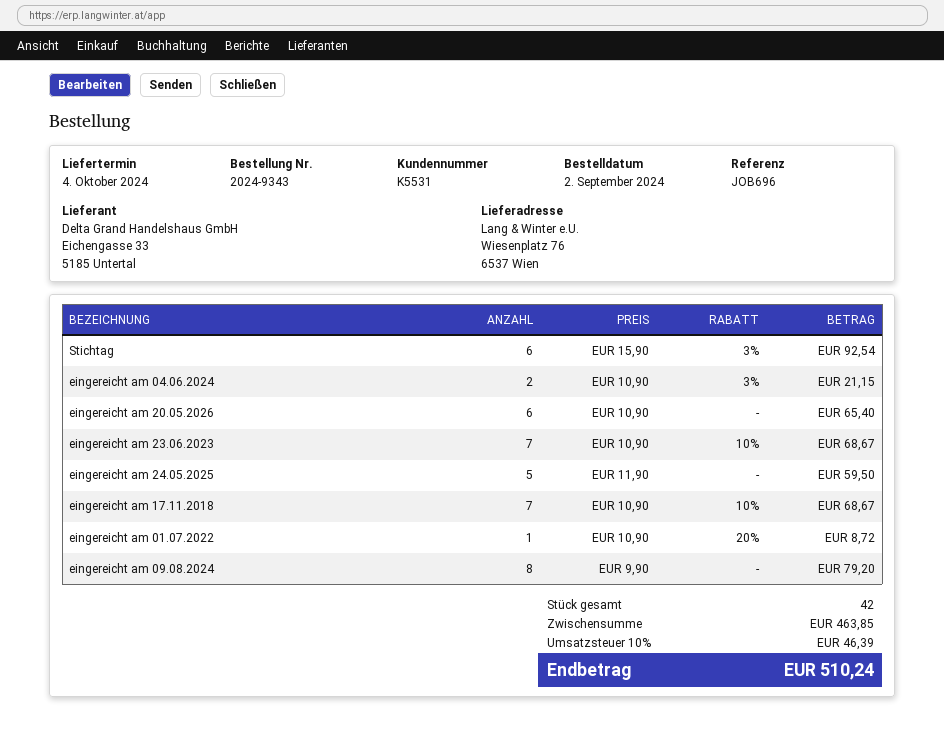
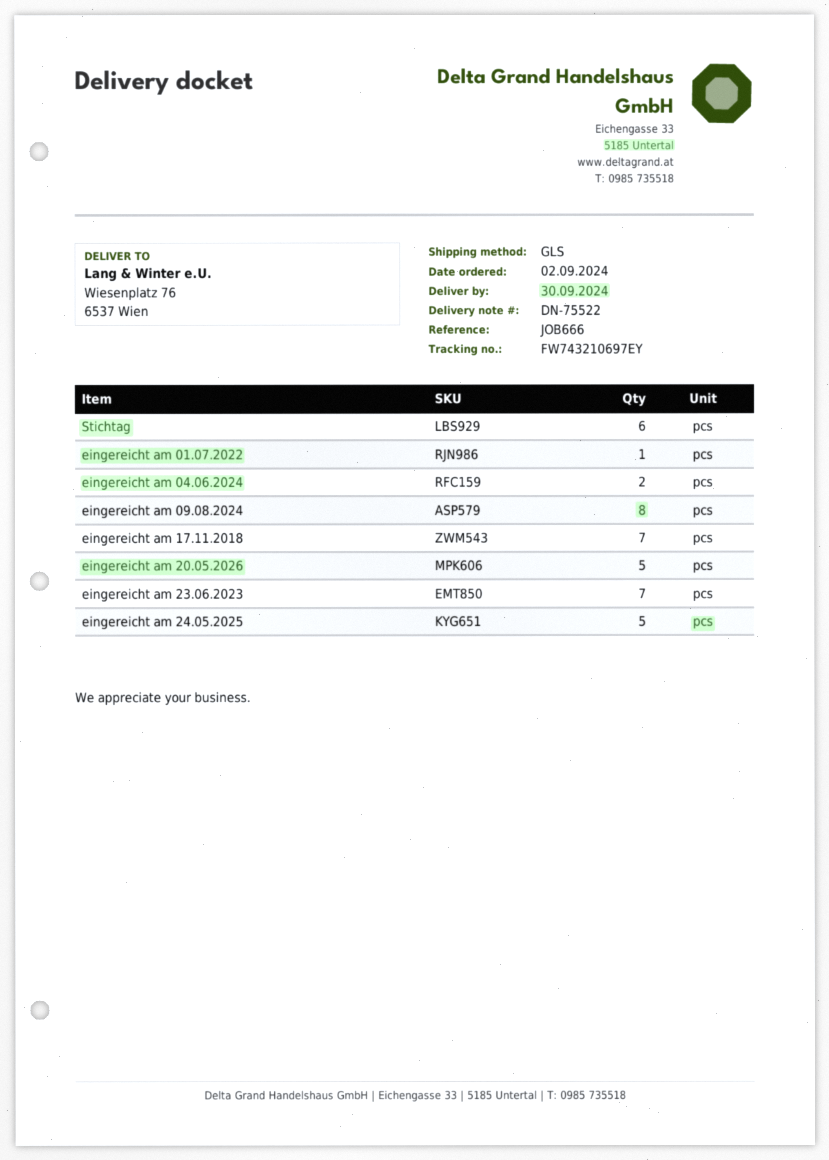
delivery date: 2024-10-04 -> 2024-09-30
reference: JOB696 -> JOB666
eingereicht am 20.05.2026: 6 -> 5

